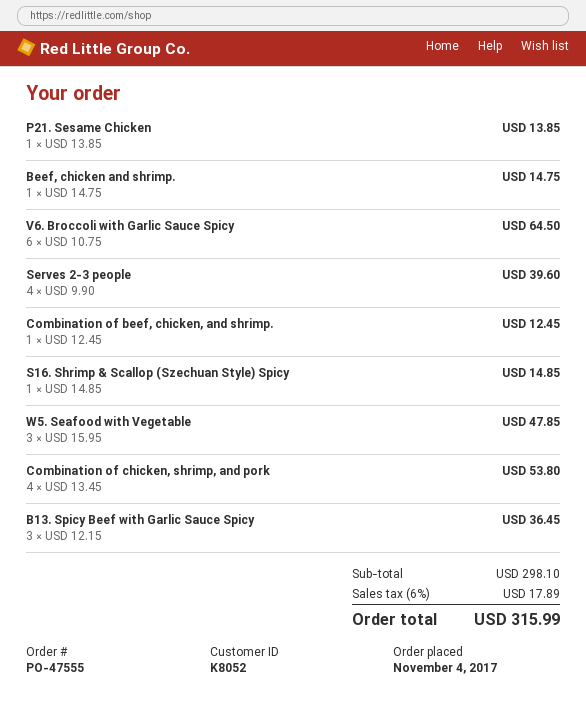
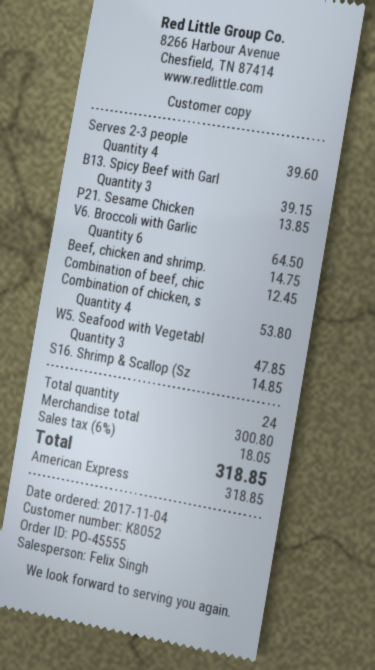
order number: PO-47555 -> PO-45555
B13. Spicy Beef with Garlic Sauce Spicy: 3 for 36.45 -> 3 for 39.15
subtotal: 298.10 -> 300.80
tax: 6% = 17.89 -> 6% = 18.05
total: 315.99 -> 318.85

